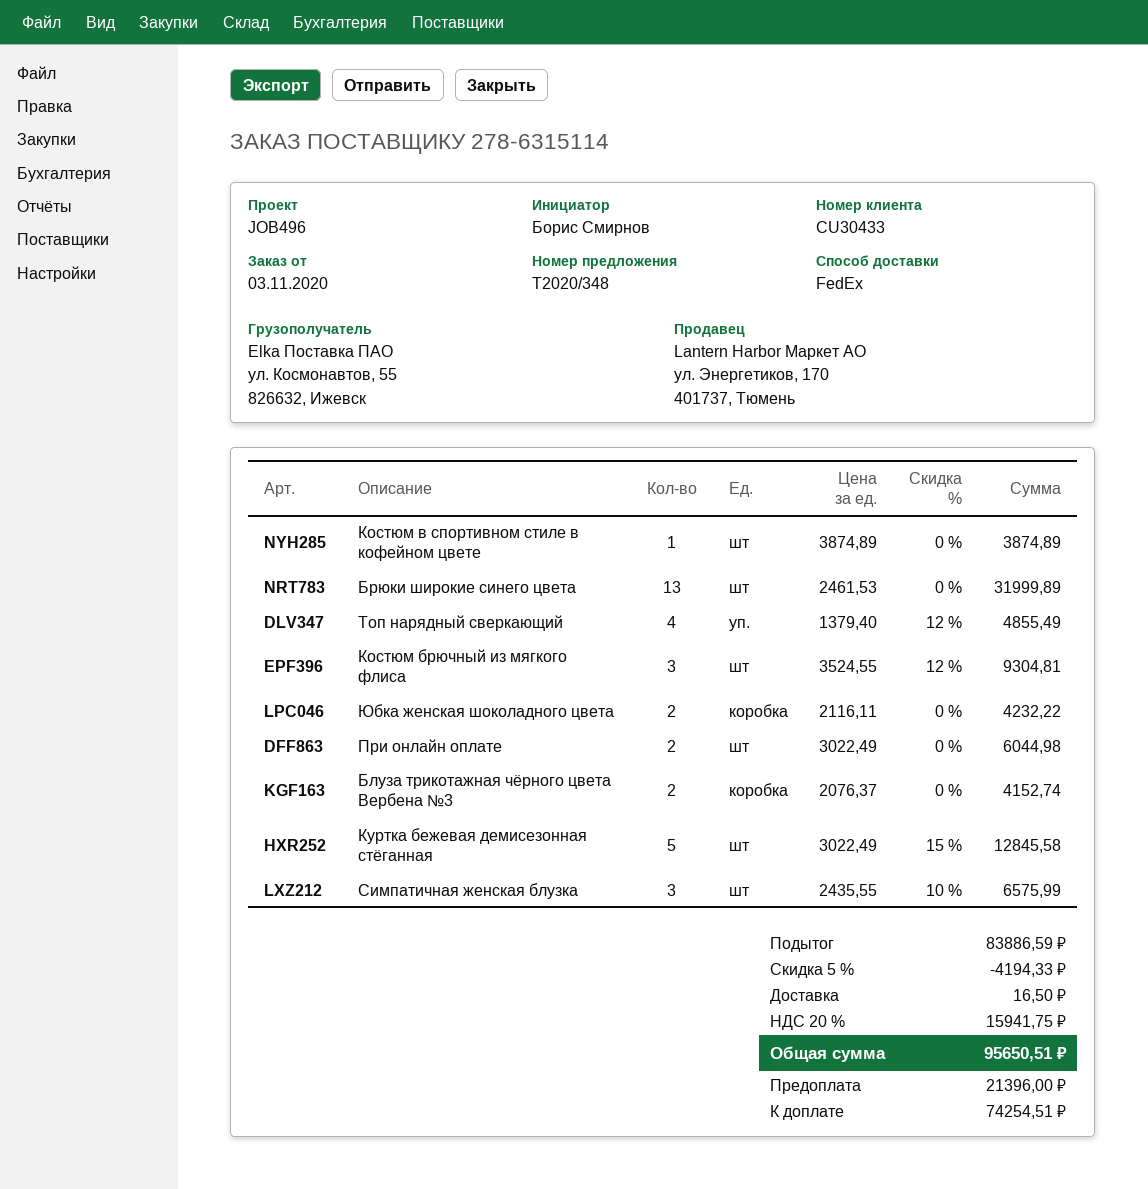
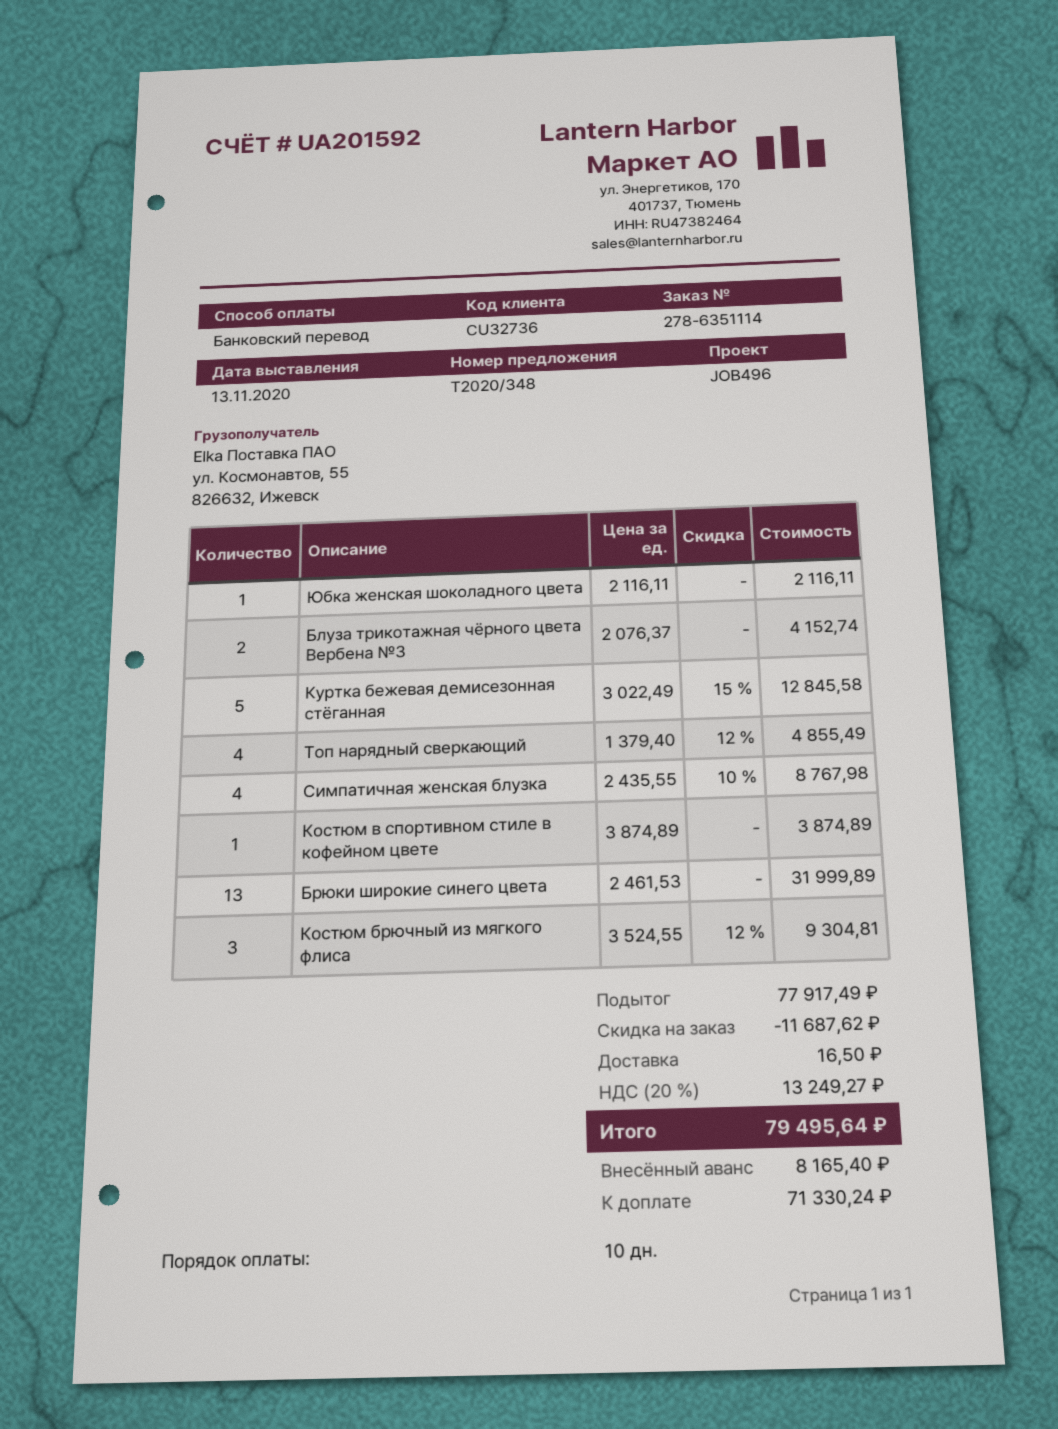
order number: 278-6315114 -> 278-6351114
customer number: CU30433 -> CU32736
Юбка женская шоколадного цвета: 2 x 2116.11 = 4232.22 -> 1 x 2116.11 = 2116.11
При онлайн оплате: 2 x 3022.49 = 6044.98 -> none
Симпатичная женская блузка: 3 x 2435.55 - 10% = 6575.99 -> 4 x 2435.55 - 10% = 8767.98
subtotal: 83886.59 -> 77917.49
discount: 4194.33 -> 11687.62
tax: 20% = 15941.75 -> 20% = 13249.27
total: 95650.51 -> 79495.64
deposit: 21396.00 -> 8165.40
balance: 74254.51 -> 71330.24

